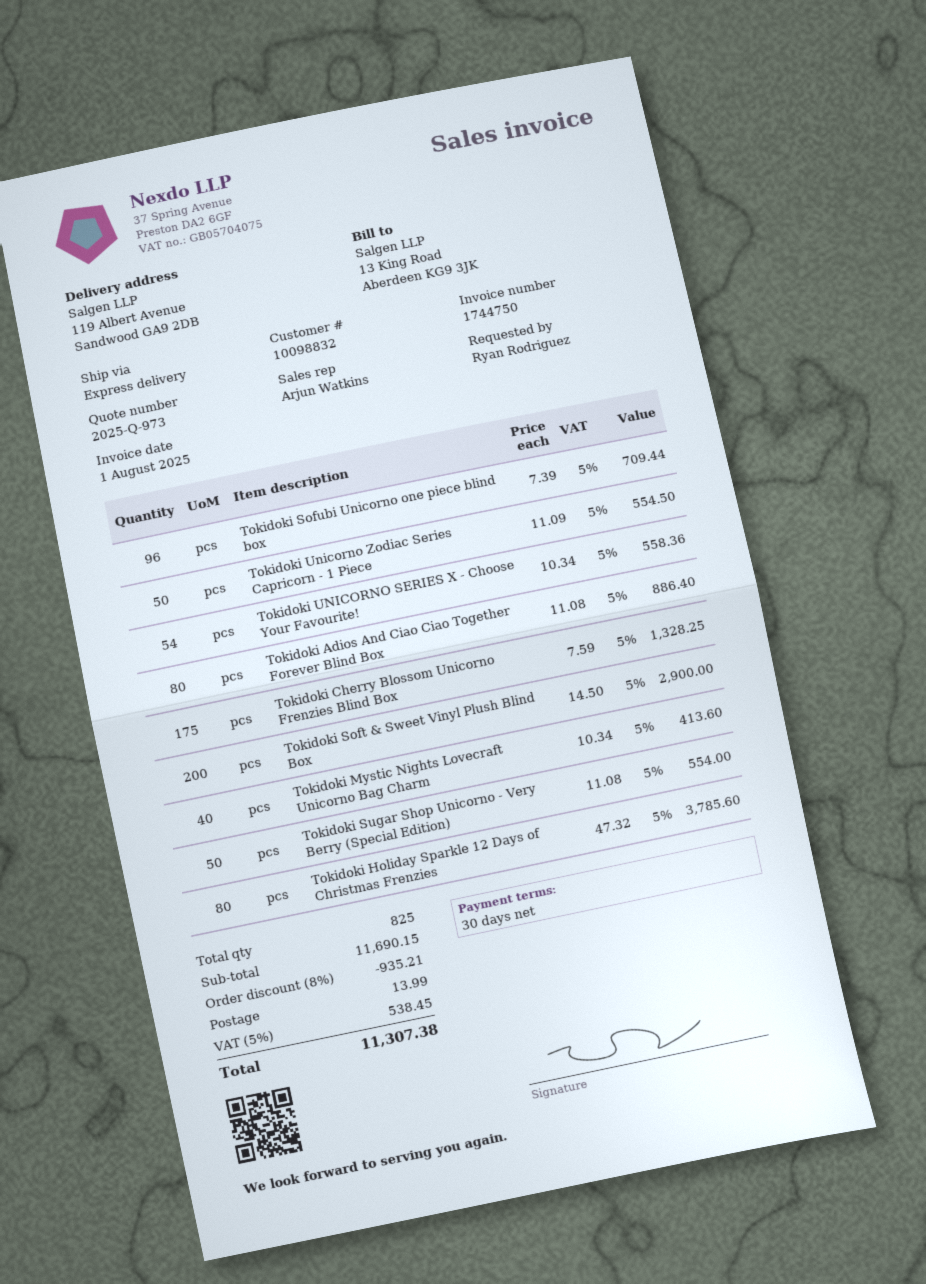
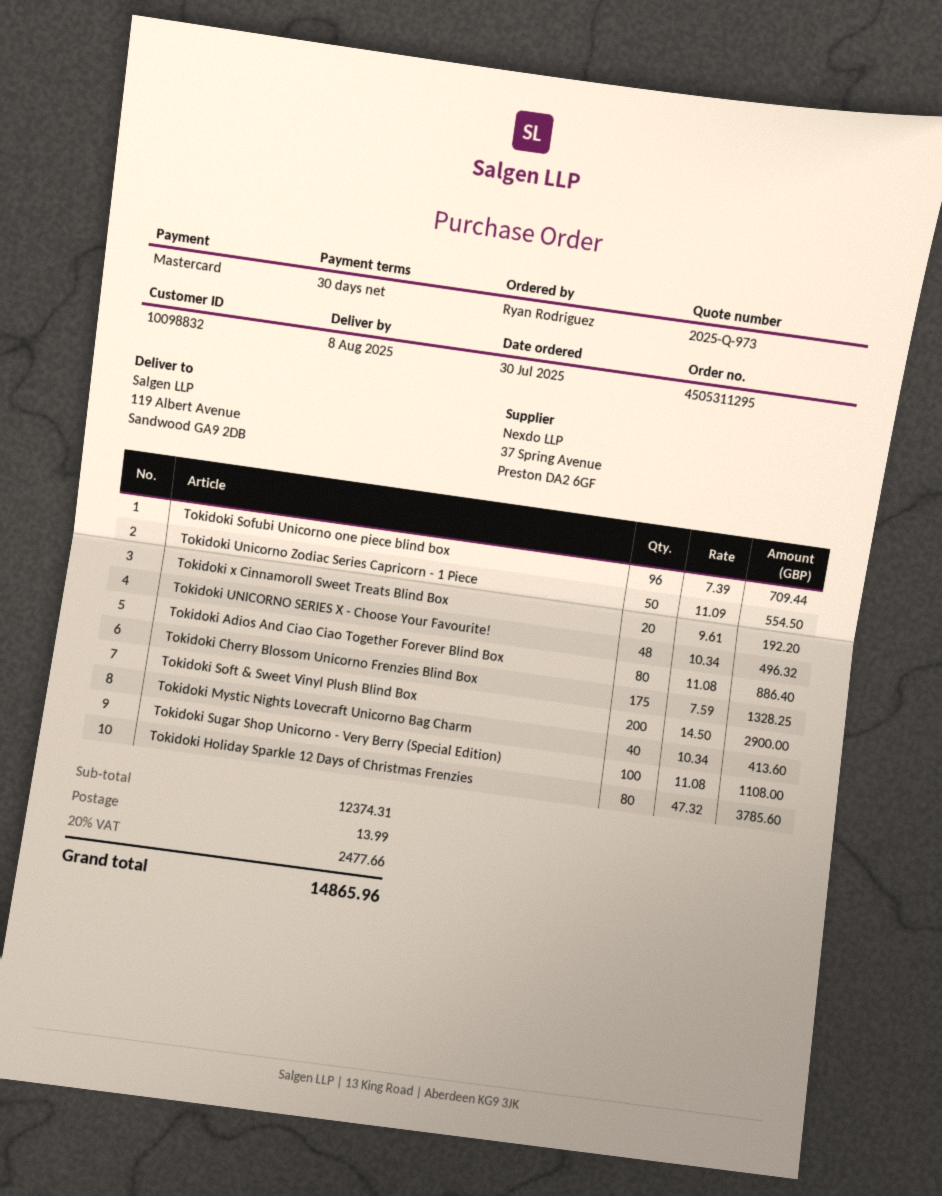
Tokidoki UNICORNO SERIES X - Choose Your Favourite!: 54 x 10.34 = 558.36 -> 48 x 10.34 = 496.32
Tokidoki Sugar Shop Unicorno - Very Berry (Special Edition): 50 x 11.08 = 554.00 -> 100 x 11.08 = 1108.00
Tokidoki x Cinnamoroll Sweet Treats Blind Box: none -> 20 x 9.61 = 192.20
subtotal: 11690.15 -> 12374.31
discount: 8% = 935.21 -> none
tax: 5% = 538.45 -> 20% = 2477.66
total: 11307.38 -> 14865.96

